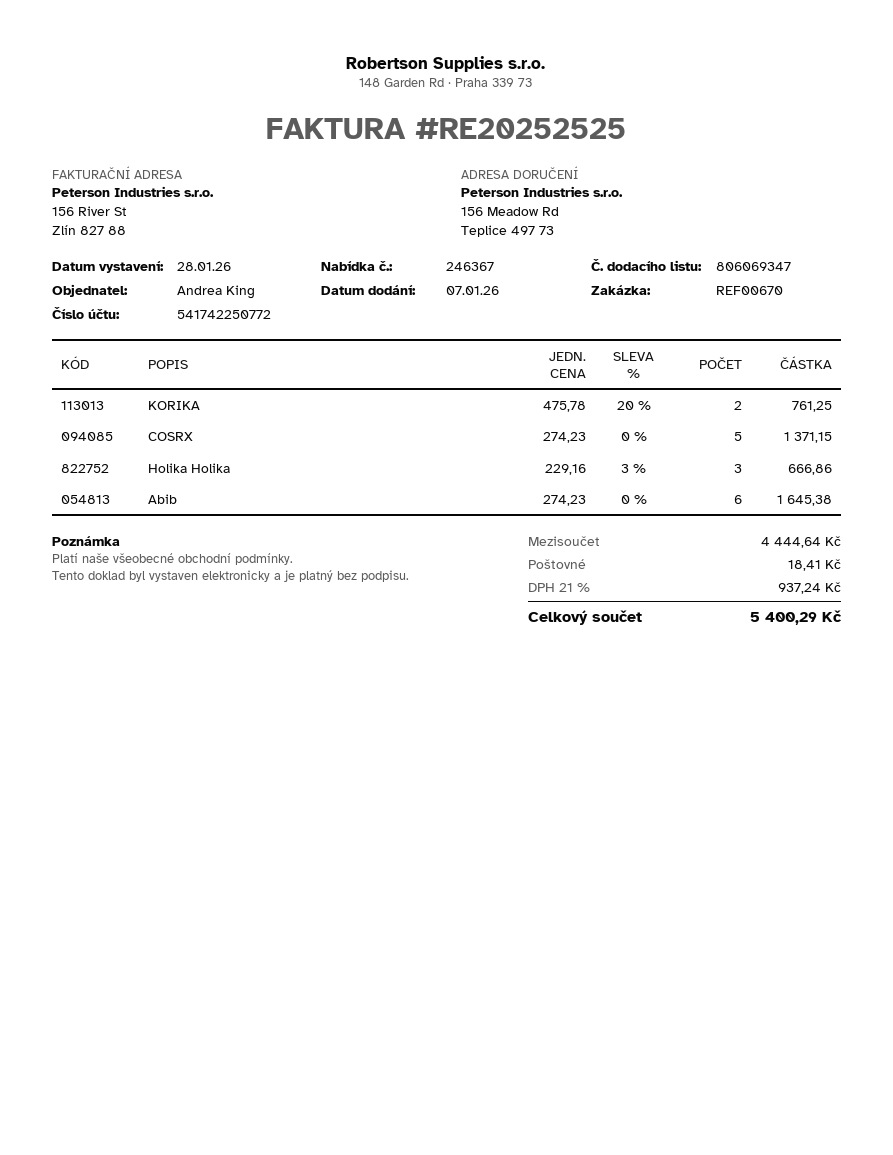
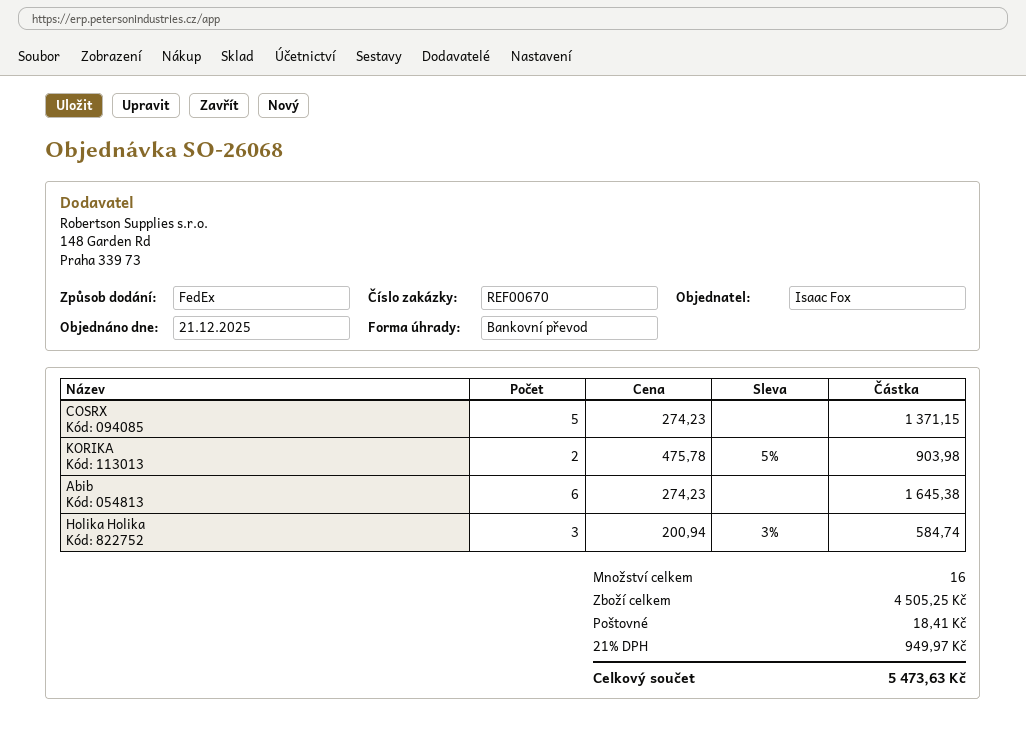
ordered by: Andrea King -> Isaac Fox
KORIKA: 2 x 475.78 - 20% = 761.25 -> 2 x 475.78 - 5% = 903.98
Holika Holika: 3 x 229.16 - 3% = 666.86 -> 3 x 200.94 - 3% = 584.74
subtotal: 4444.64 -> 4505.25
tax: 21% = 937.24 -> 21% = 949.97
total: 5400.29 -> 5473.63

